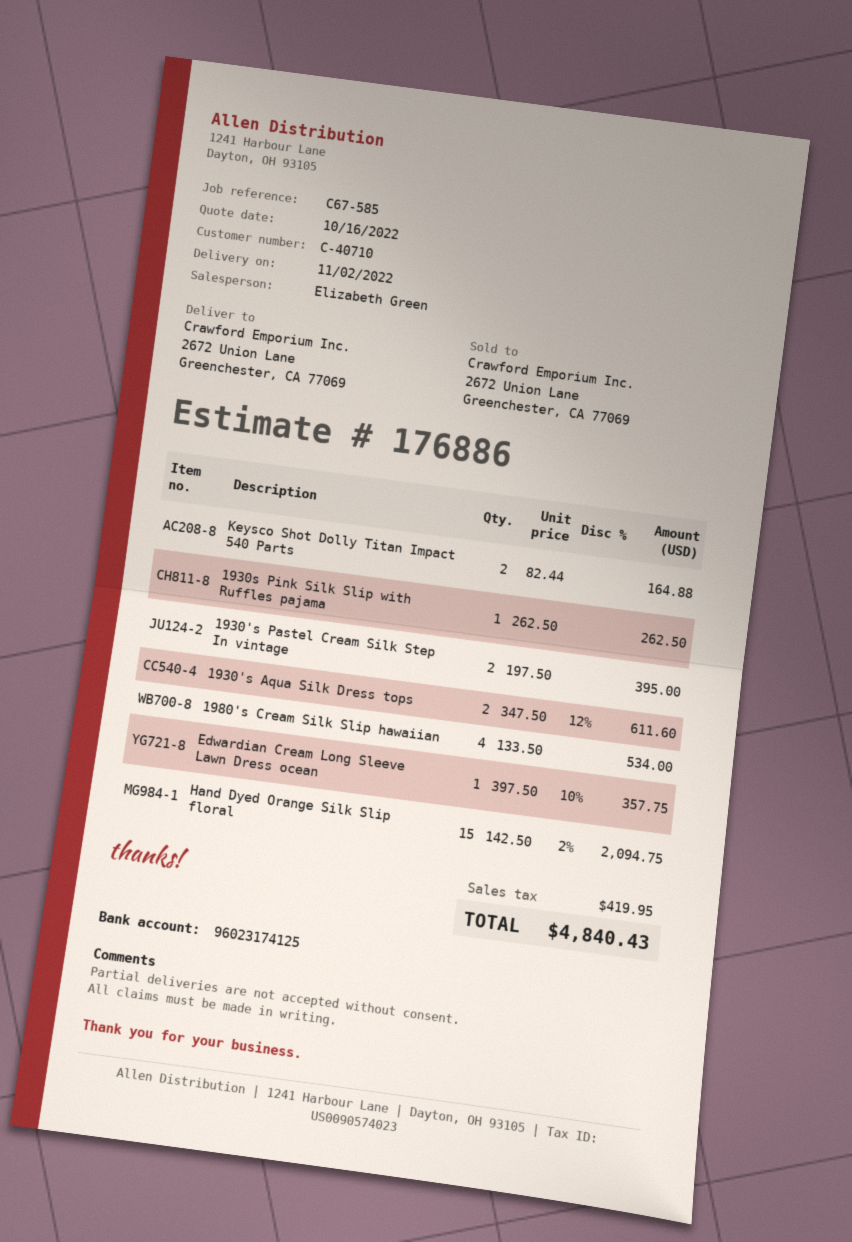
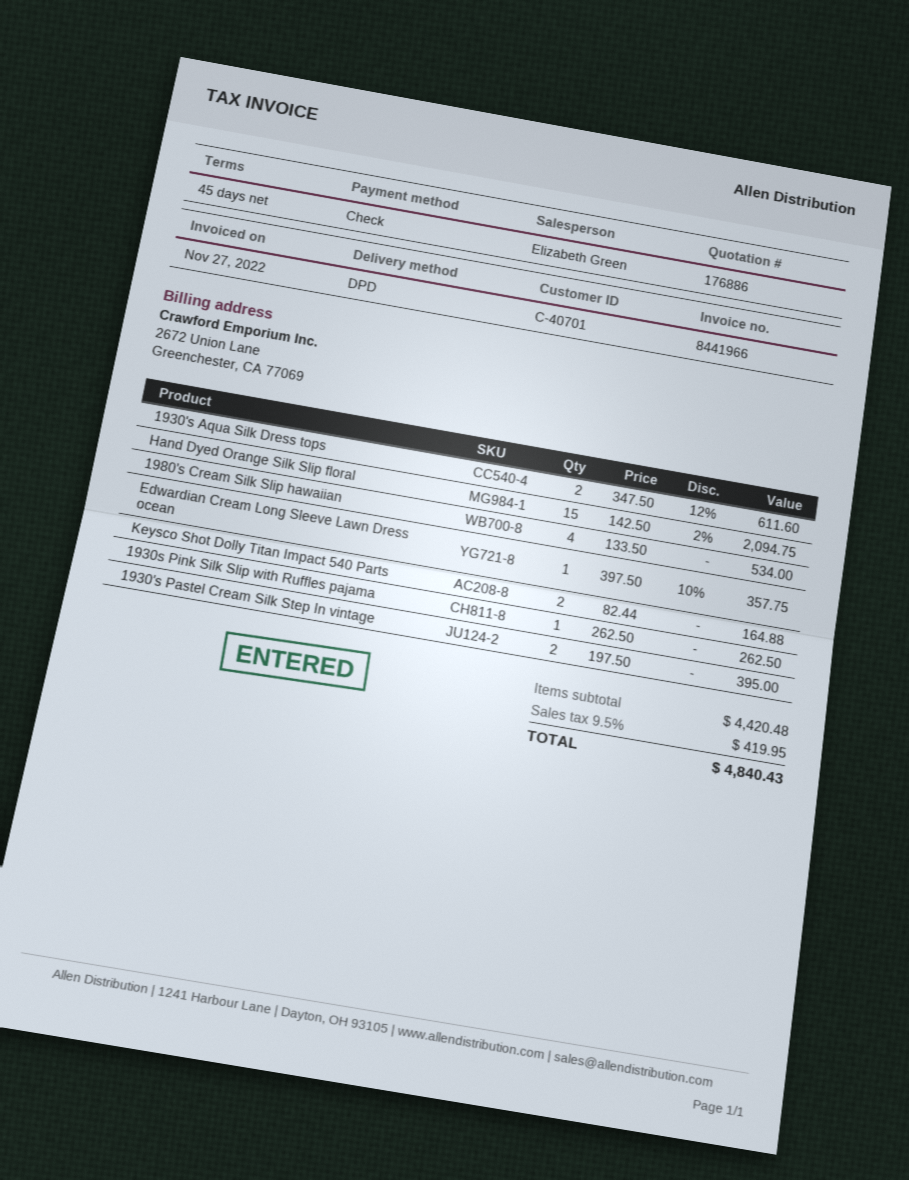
customer number: C-40710 -> C-40701

